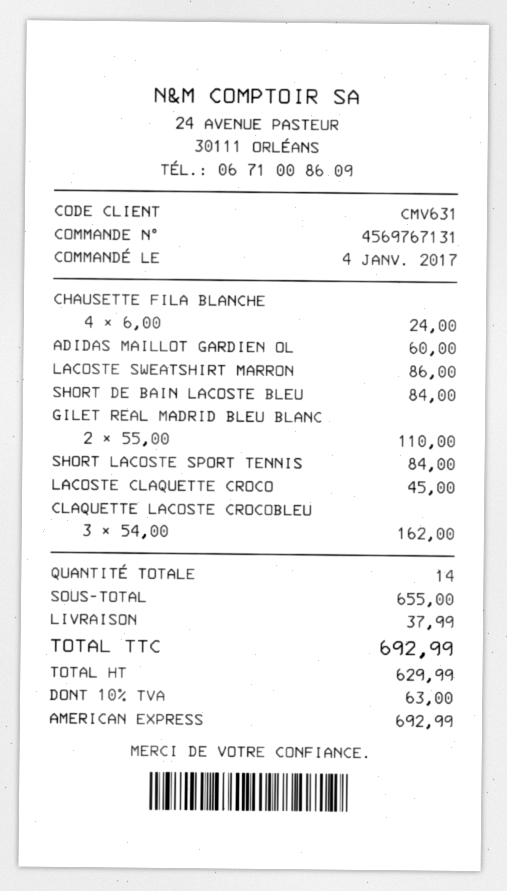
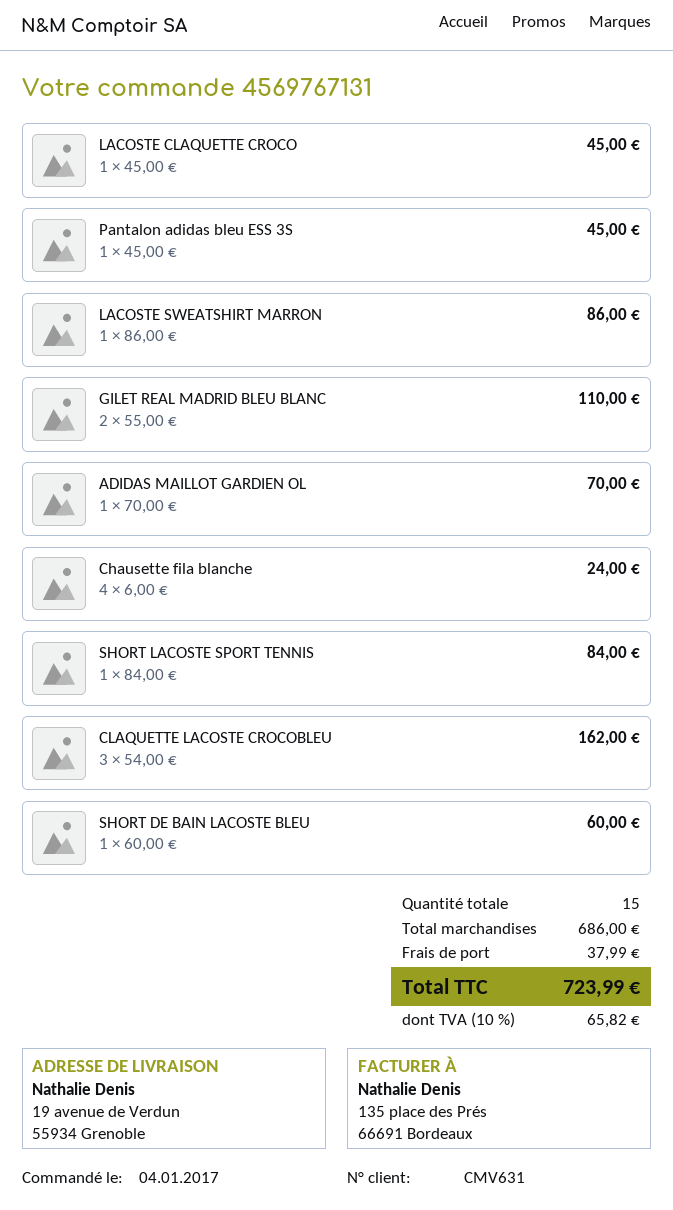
ADIDAS MAILLOT GARDIEN OL: 1 x 60.00 = 60.00 -> 1 x 70.00 = 70.00
SHORT DE BAIN LACOSTE BLEU: 1 x 84.00 = 84.00 -> 1 x 60.00 = 60.00
Pantalon adidas bleu ESS 3S: none -> 1 x 45.00 = 45.00
total quantity: 14 -> 15
subtotal: 655.00 -> 686.00
tax: 10% = 63.00 -> 10% = 65.82
total: 692.99 -> 723.99

